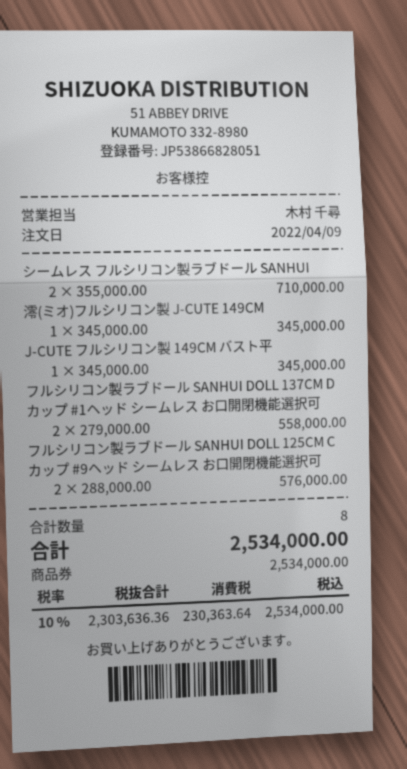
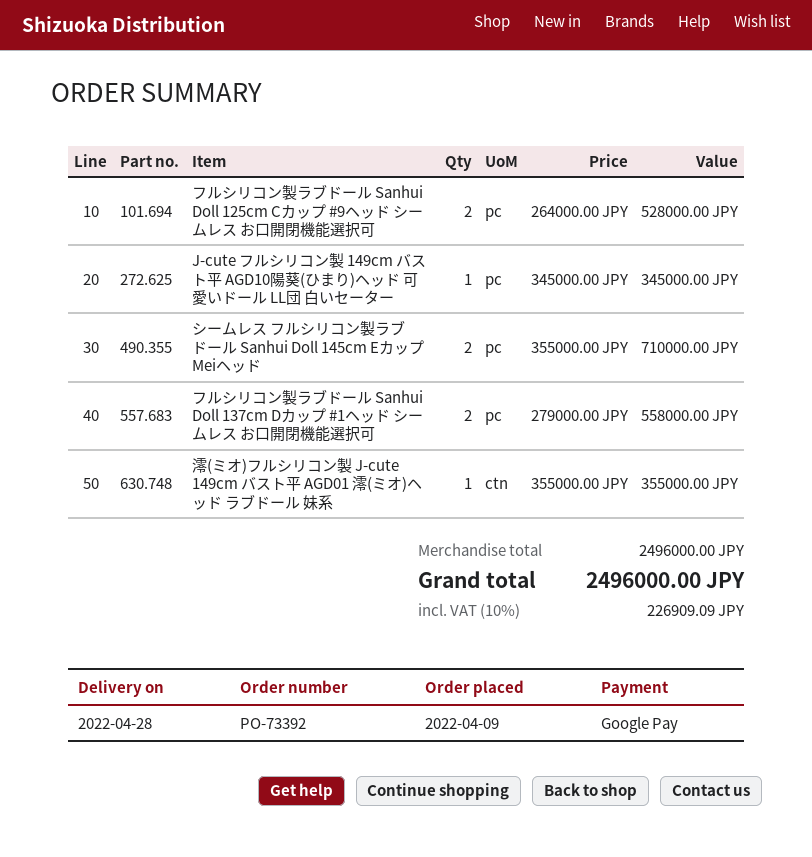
payment method: gift card -> Google Pay
澪(ミオ)フルシリコン製 J-CUTE 149CM: 1 x 345000.00 = 345000.00 -> 1 x 355000.00 = 355000.00
フルシリコン製ラブドール SANHUI DOLL 125CM Cカップ #9ヘッド シームレス お口開閉機能選択可: 2 x 288000.00 = 576000.00 -> 2 x 264000.00 = 528000.00
tax: 10% = 230363.64 -> 10% = 226909.09
total: 2534000.00 -> 2496000.00

